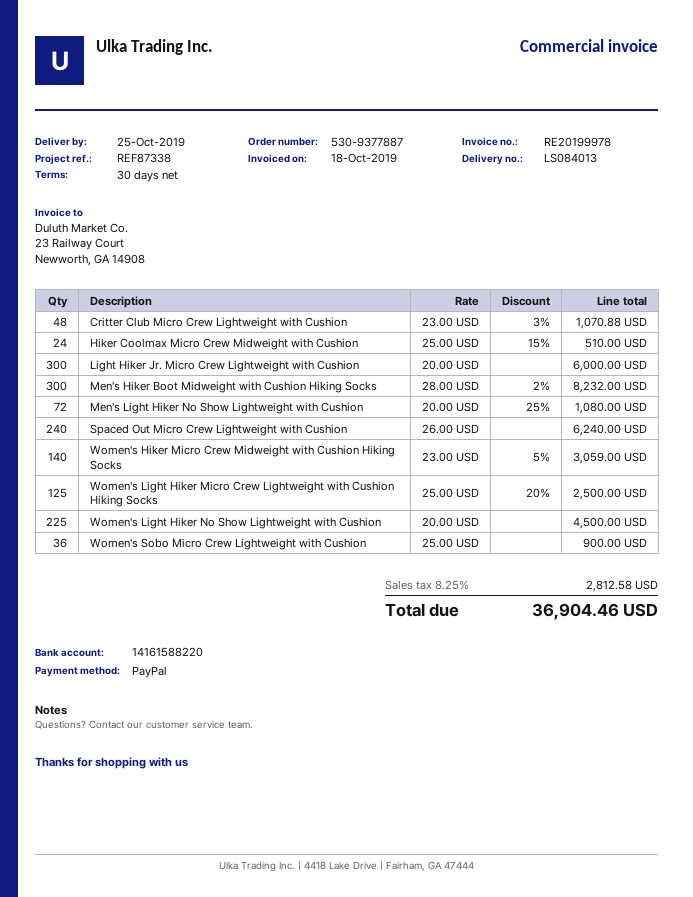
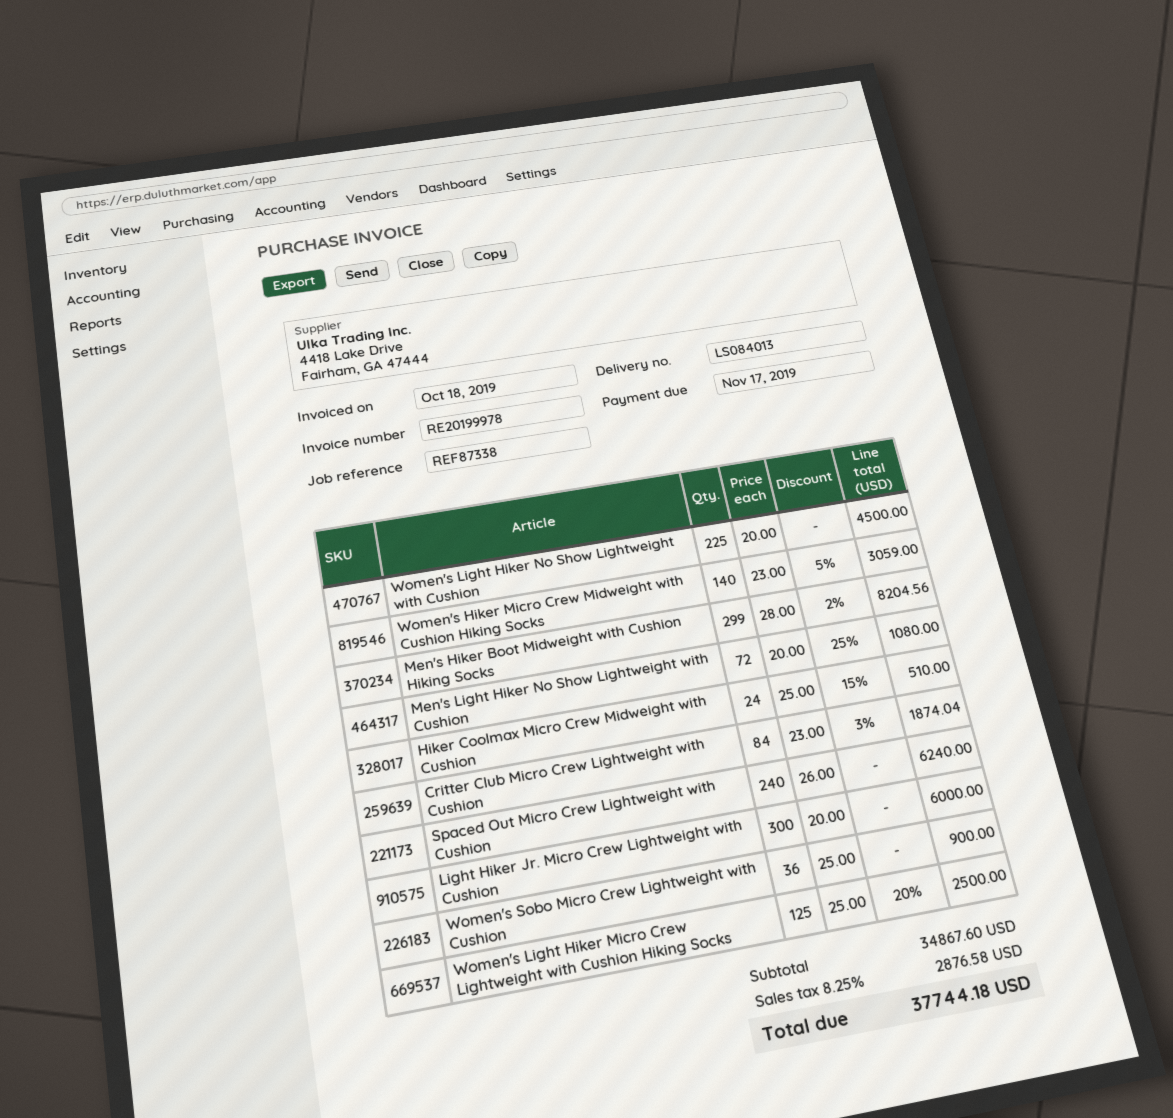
Critter Club Micro Crew Lightweight with Cushion: 48 x 23.00 - 3% = 1070.88 -> 84 x 23.00 - 3% = 1874.04
Men's Hiker Boot Midweight with Cushion Hiking Socks: 300 x 28.00 - 2% = 8232.00 -> 299 x 28.00 - 2% = 8204.56
tax: 8.25% = 2812.58 -> 8.25% = 2876.58
total: 36904.46 -> 37744.18

